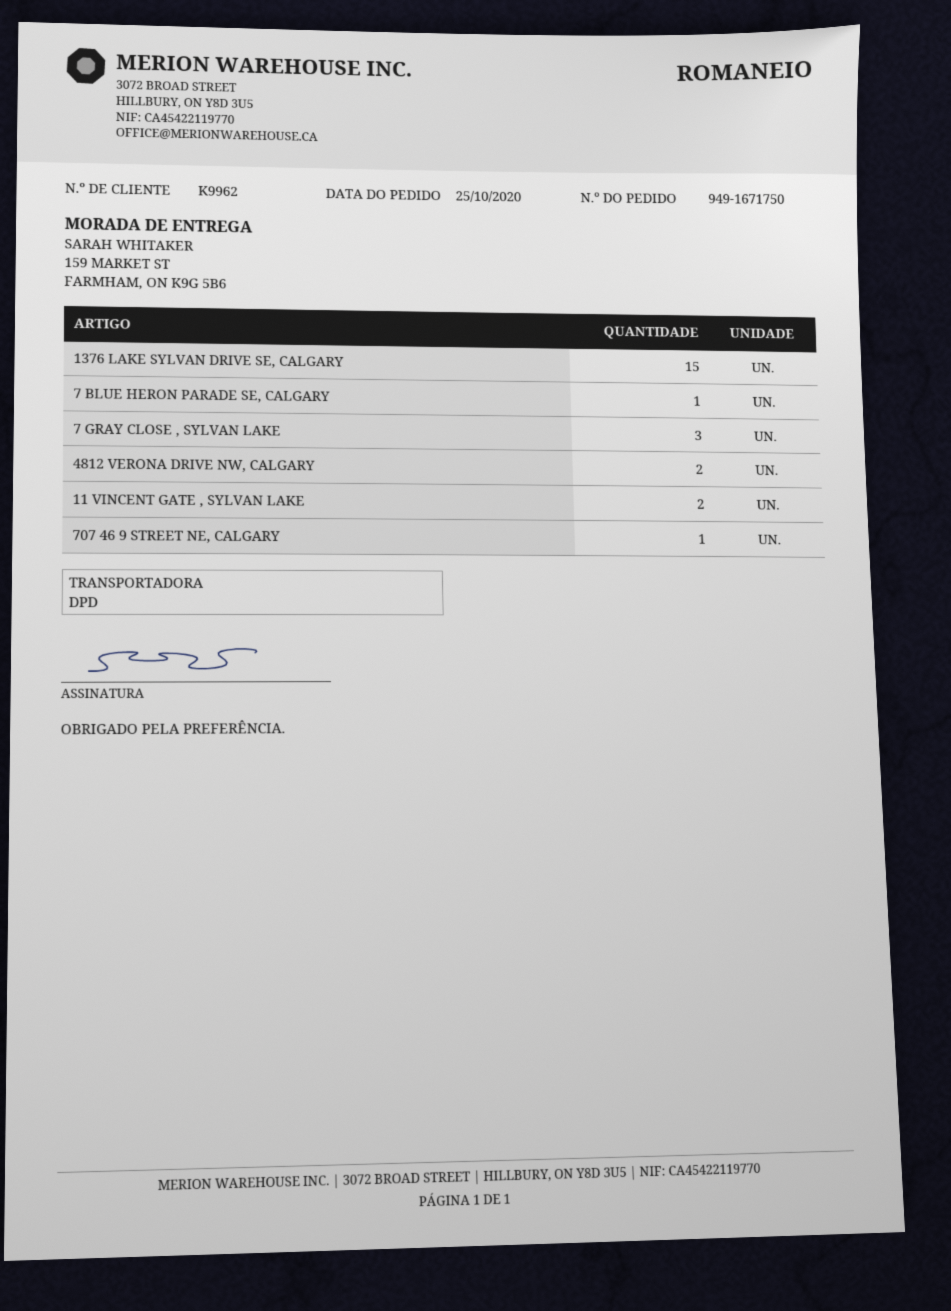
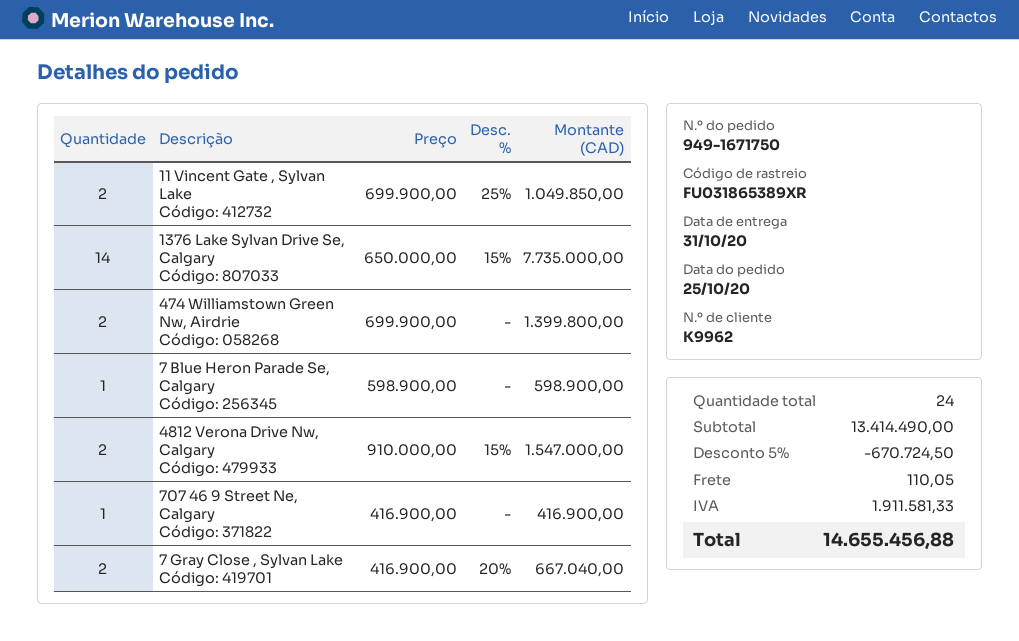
1376 LAKE SYLVAN DRIVE SE, CALGARY: 15 -> 14
7 GRAY CLOSE , SYLVAN LAKE: 3 -> 2
474 Williamstown Green Nw, Airdrie: none -> 2

